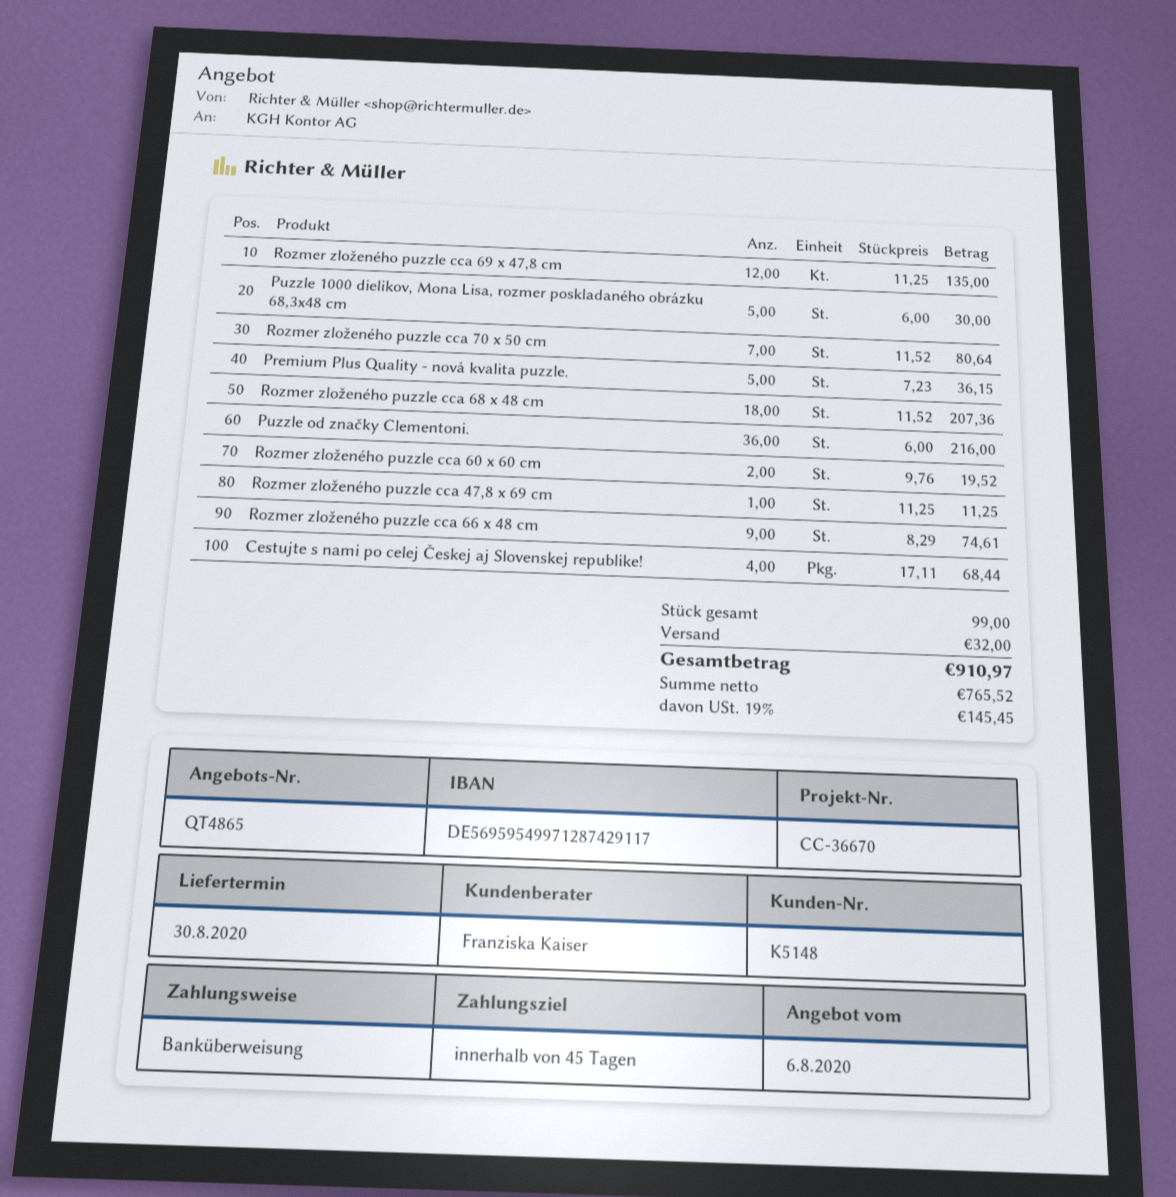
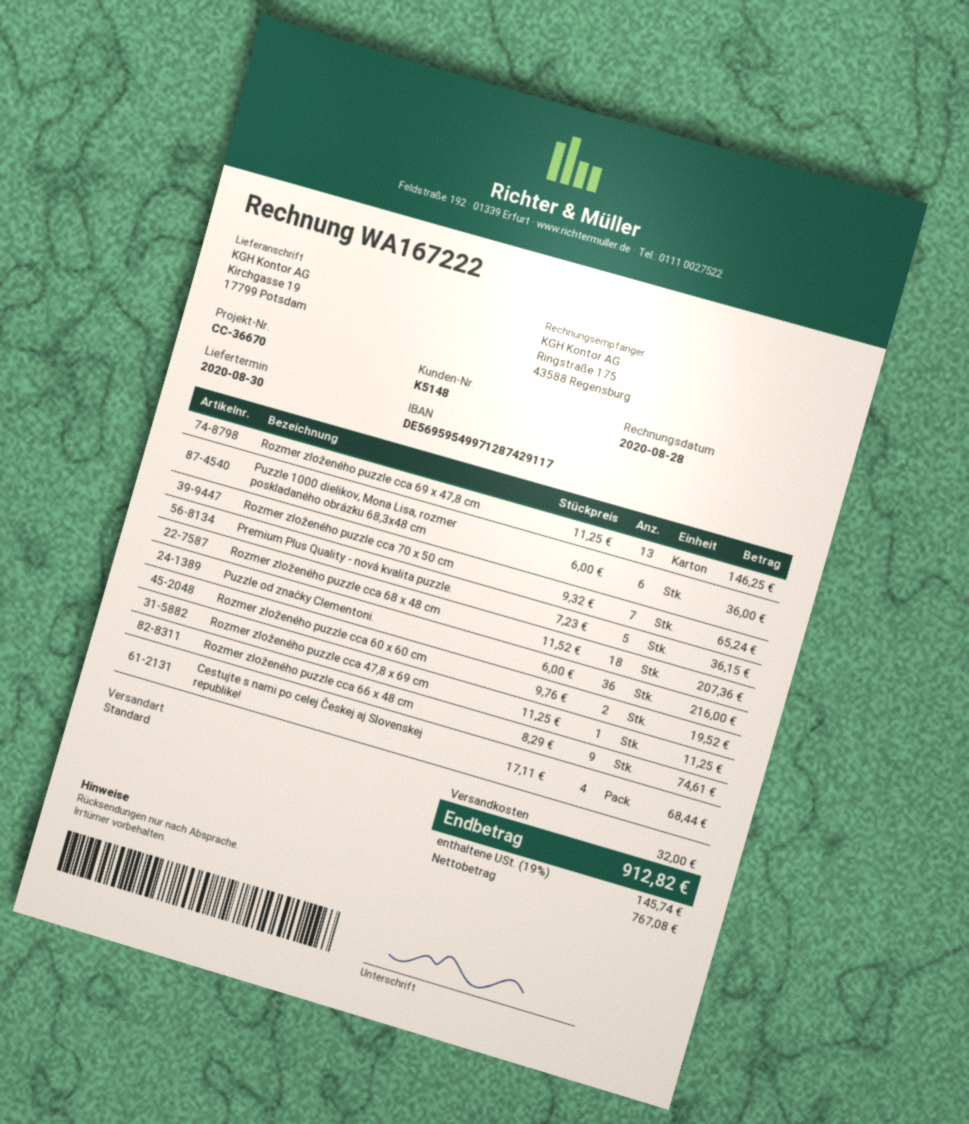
Rozmer zloženého puzzle cca 69 x 47,8 cm: 12 x 11.25 = 135.00 -> 13 x 11.25 = 146.25
Puzzle 1000 dielikov, Mona Lisa, rozmer poskladaného obrázku 68,3x48 cm: 5 x 6.00 = 30.00 -> 6 x 6.00 = 36.00
Rozmer zloženého puzzle cca 70 x 50 cm: 7 x 11.52 = 80.64 -> 7 x 9.32 = 65.24
net: 765.52 -> 767.08
tax: 19% = 145.45 -> 19% = 145.74
total: 910.97 -> 912.82

